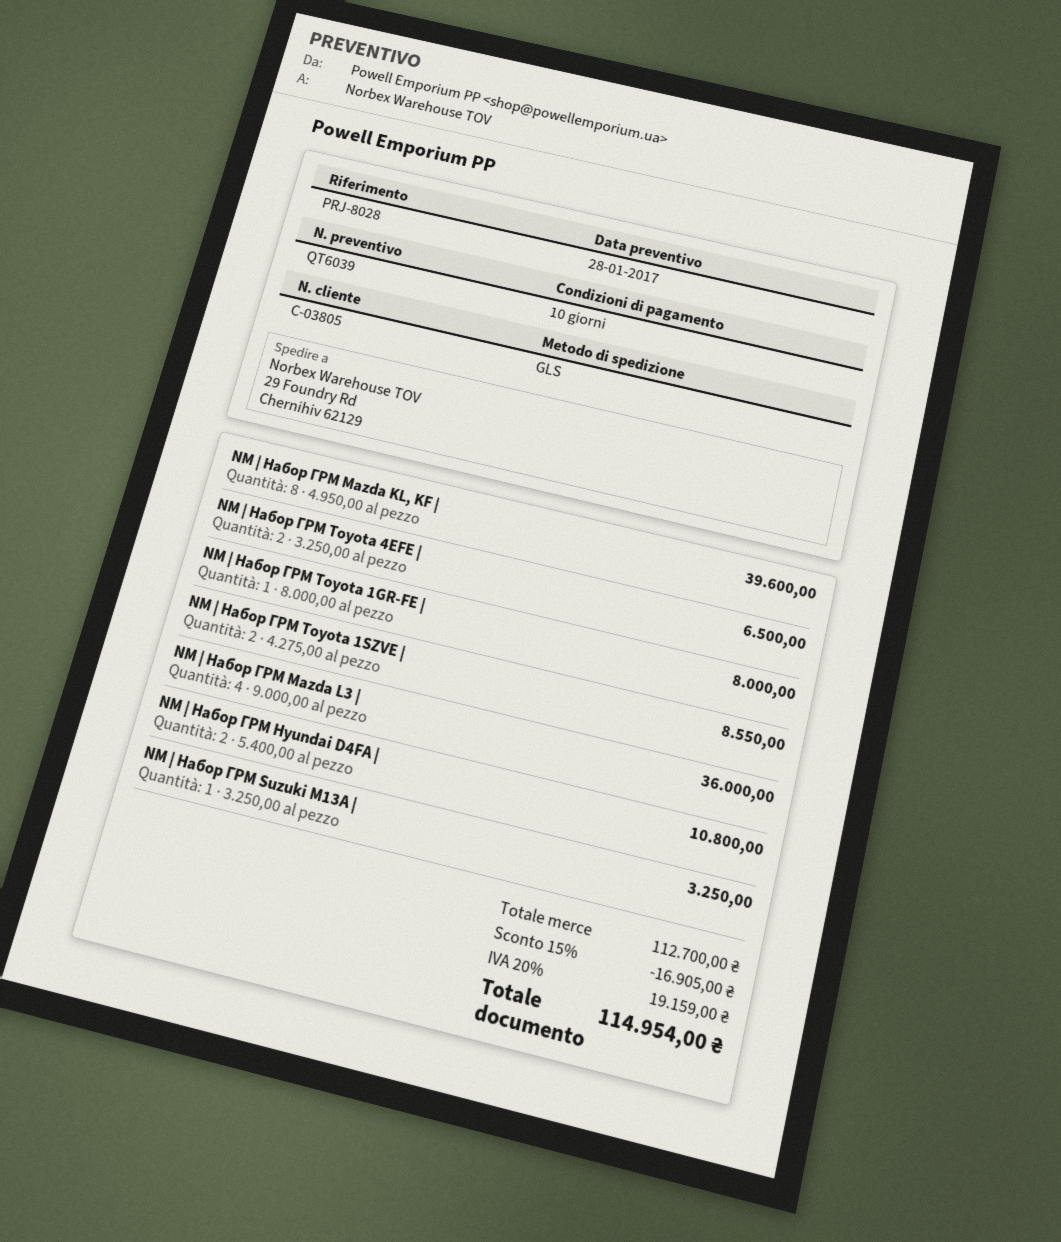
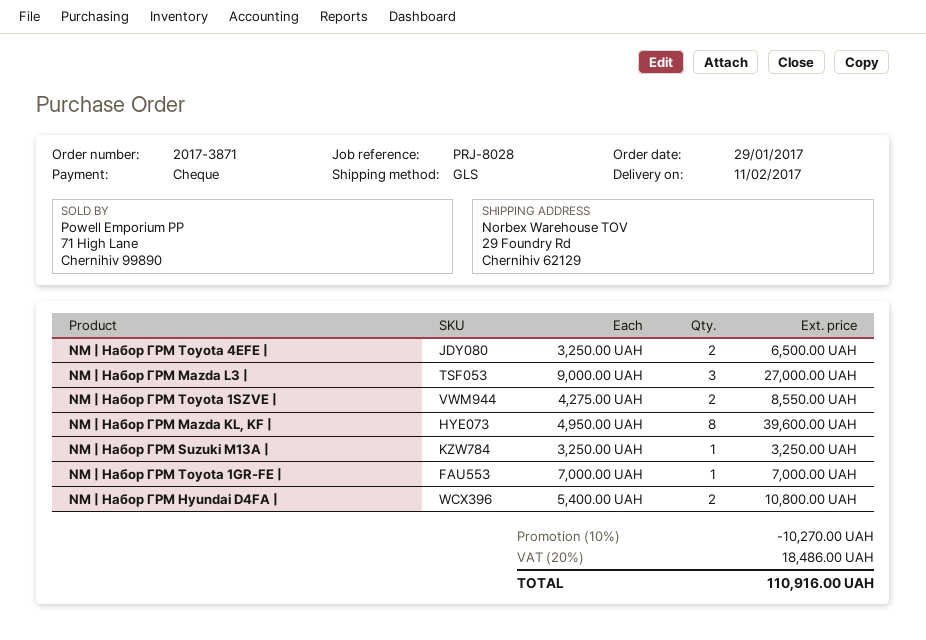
NM | Набор ГРМ Toyota 1GR-FE |: 1 x 8000.00 = 8000.00 -> 1 x 7000.00 = 7000.00
NM | Набор ГРМ Mazda L3 |: 4 x 9000.00 = 36000.00 -> 3 x 9000.00 = 27000.00
discount: 15% = 16905.00 -> 10% = 10270.00
tax: 20% = 19159.00 -> 20% = 18486.00
total: 114954.00 -> 110916.00

